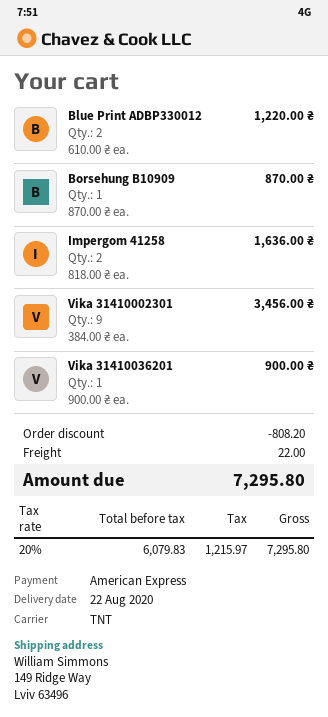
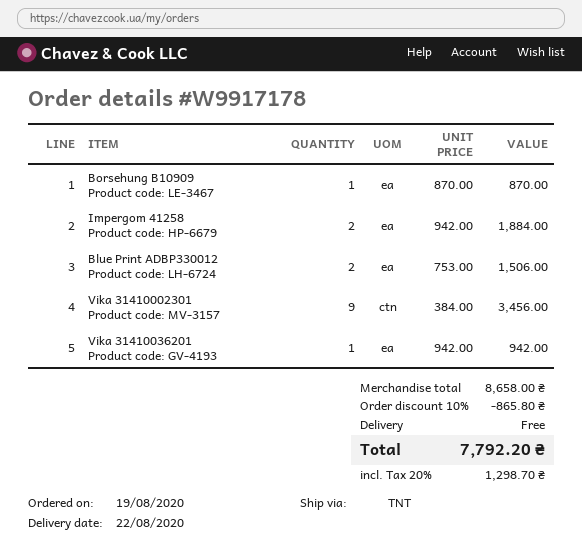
Blue Print ADBP330012: 2 x 610.00 = 1220.00 -> 2 x 753.00 = 1506.00
Impergom 41258: 2 x 818.00 = 1636.00 -> 2 x 942.00 = 1884.00
Vika 31410036201: 1 x 900.00 = 900.00 -> 1 x 942.00 = 942.00
discount: 808.20 -> 865.80
shipping: 22.00 -> 0.00
tax: 20% = 1215.97 -> 20% = 1298.70
total: 7295.80 -> 7792.20

